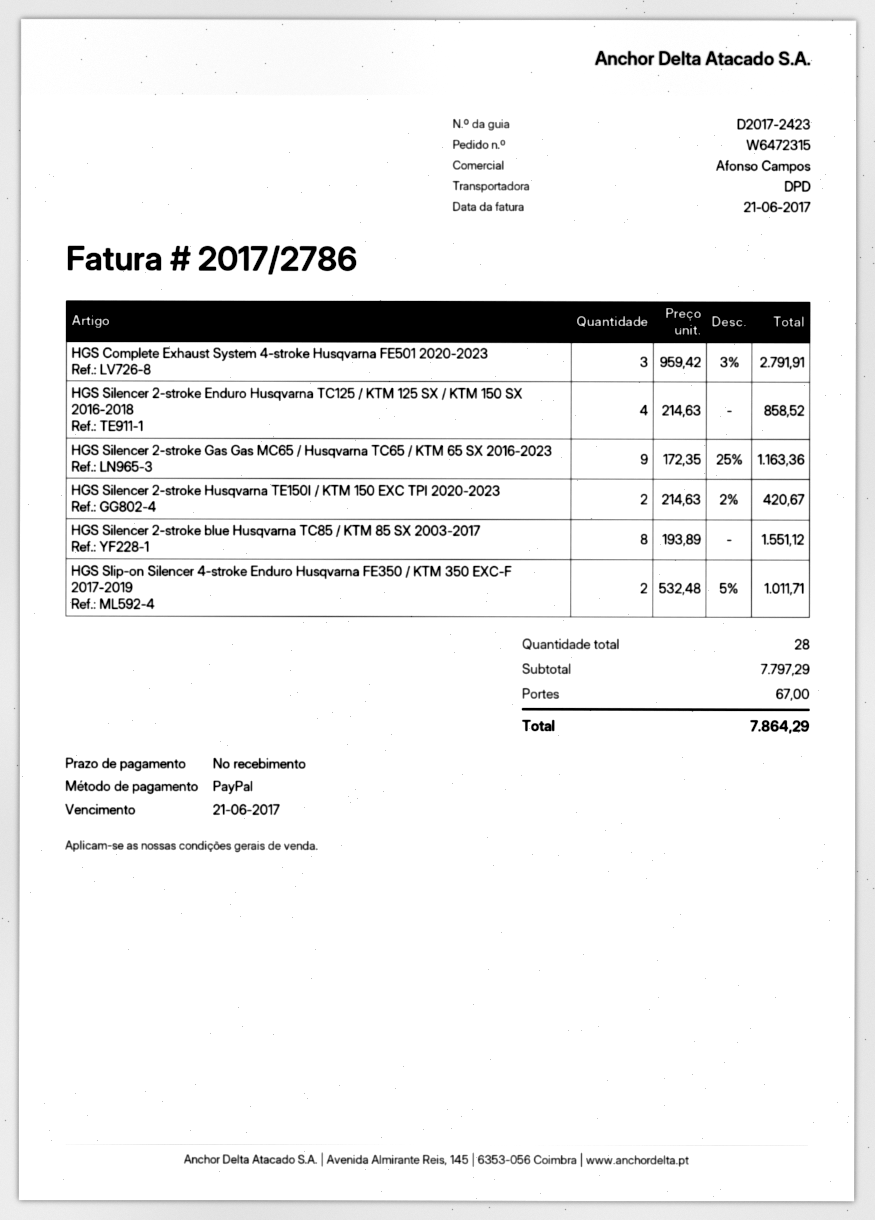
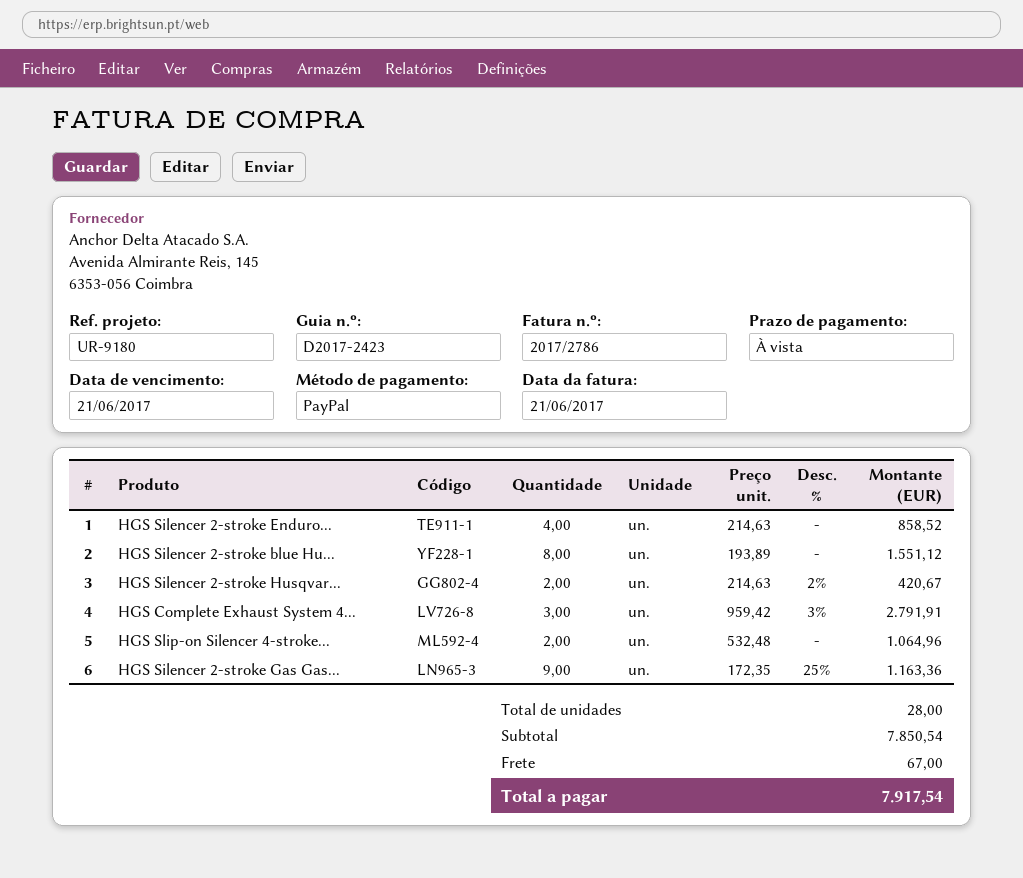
HGS Slip-on Silencer 4-stroke Enduro Husqvarna FE350 / KTM 350 EXC-F 2017-2019: 2 x 532.48 - 5% = 1011.71 -> 2 x 532.48 = 1064.96
subtotal: 7797.29 -> 7850.54
total: 7864.29 -> 7917.54

